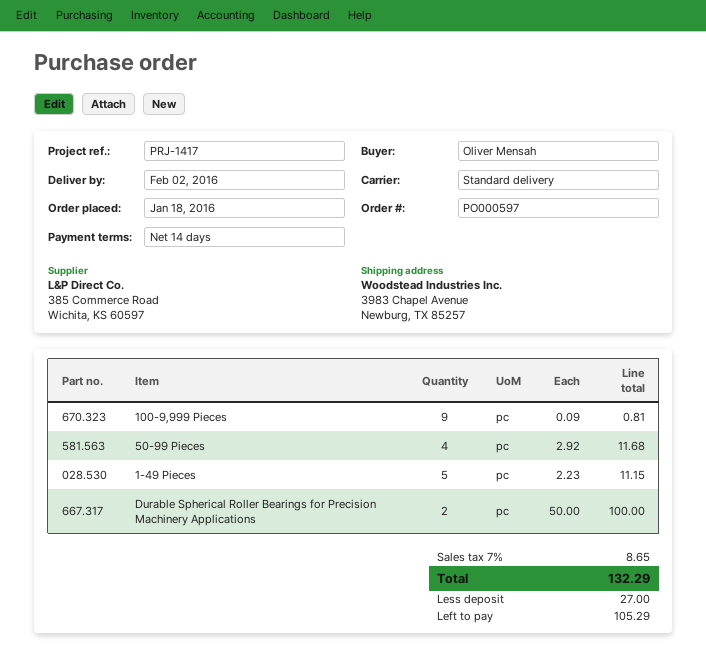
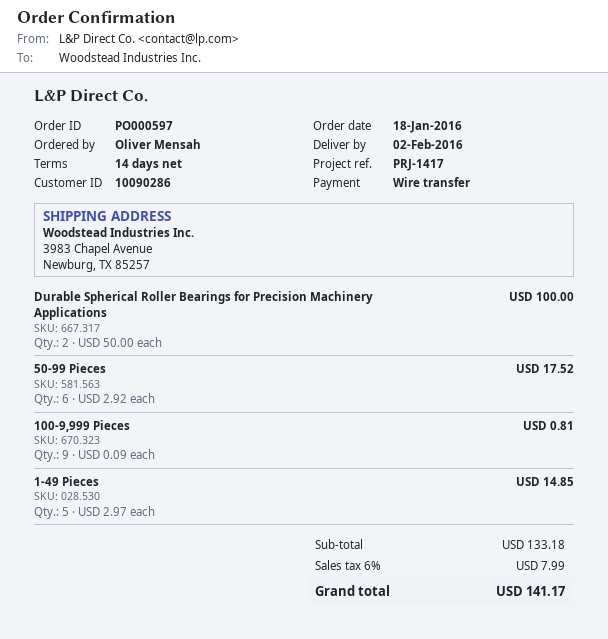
50-99 Pieces: 4 x 2.92 = 11.68 -> 6 x 2.92 = 17.52
1-49 Pieces: 5 x 2.23 = 11.15 -> 5 x 2.97 = 14.85
tax: 7% = 8.65 -> 6% = 7.99
total: 132.29 -> 141.17

